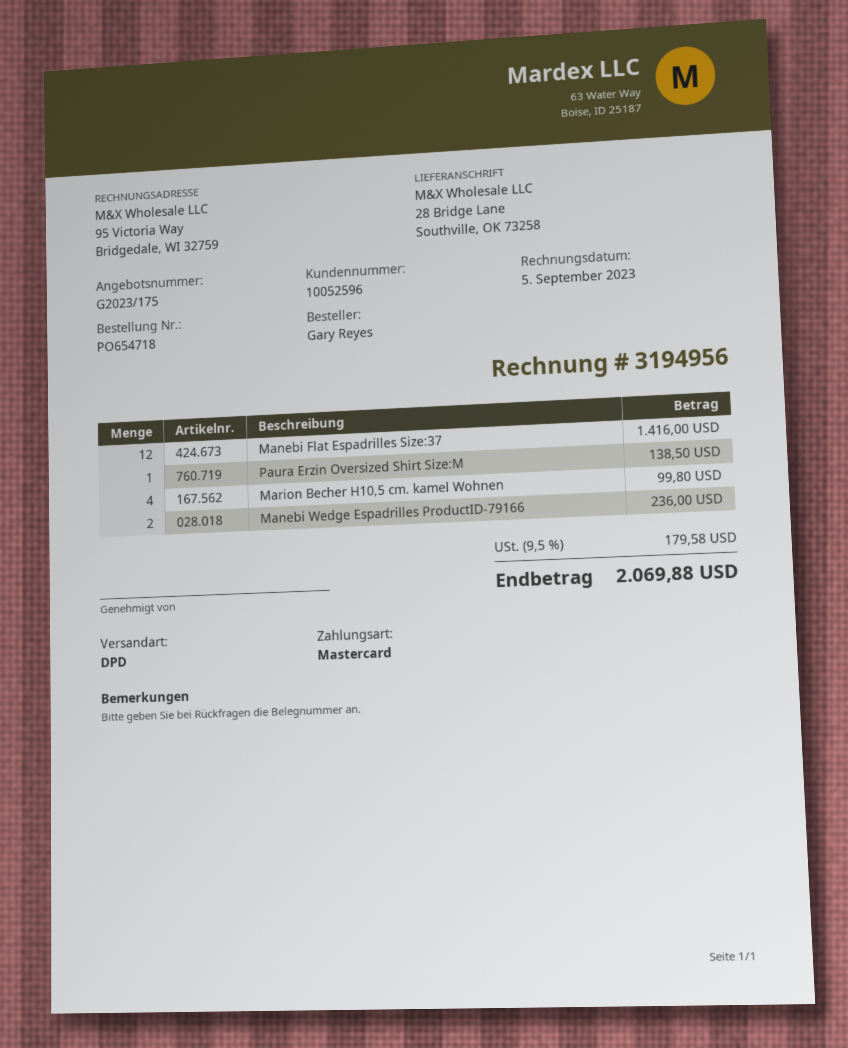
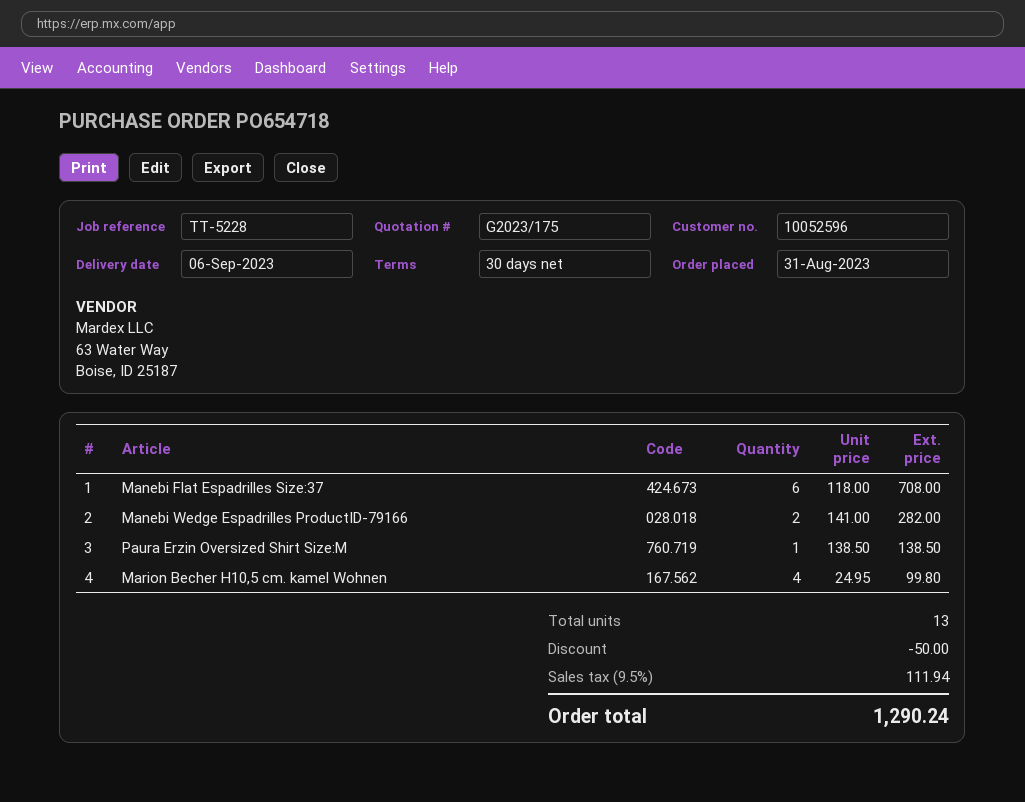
Manebi Flat Espadrilles Size:37: 12 for 1416.00 -> 6 for 708.00
Manebi Wedge Espadrilles ProductID-79166: 2 for 236.00 -> 2 for 282.00
discount: none -> 50.00
tax: 9.5% = 179.58 -> 9.5% = 111.94
total: 2069.88 -> 1290.24

